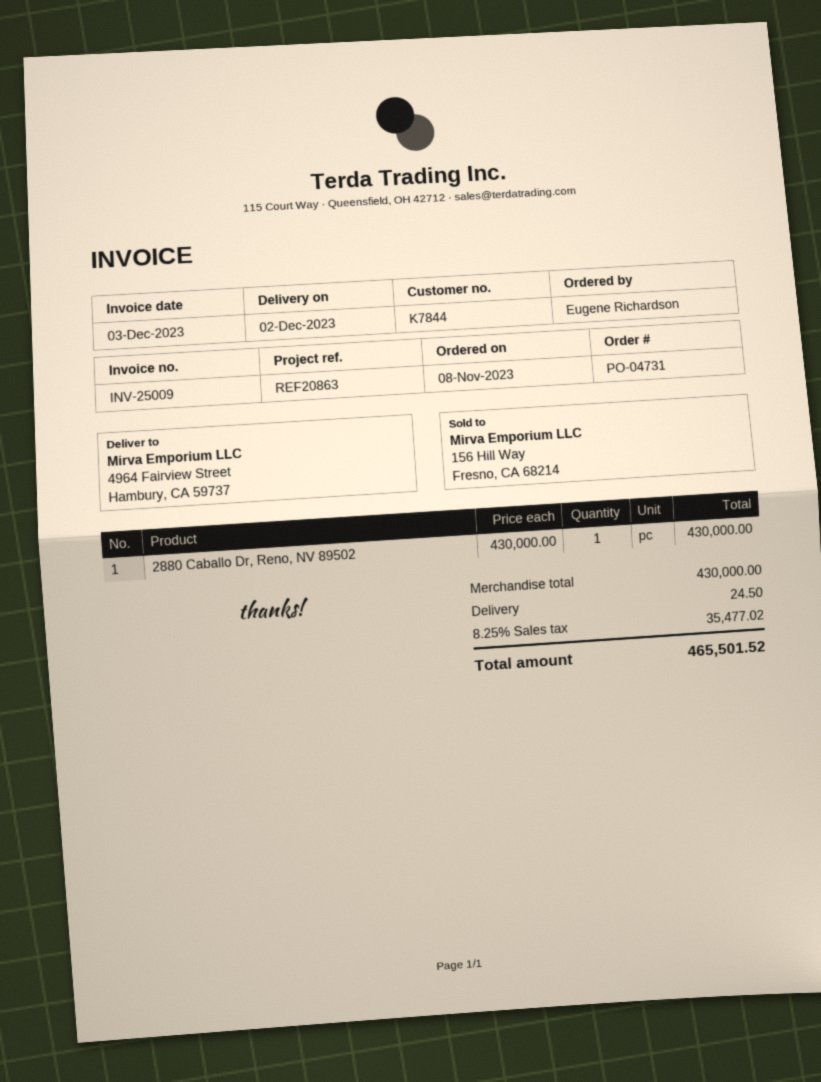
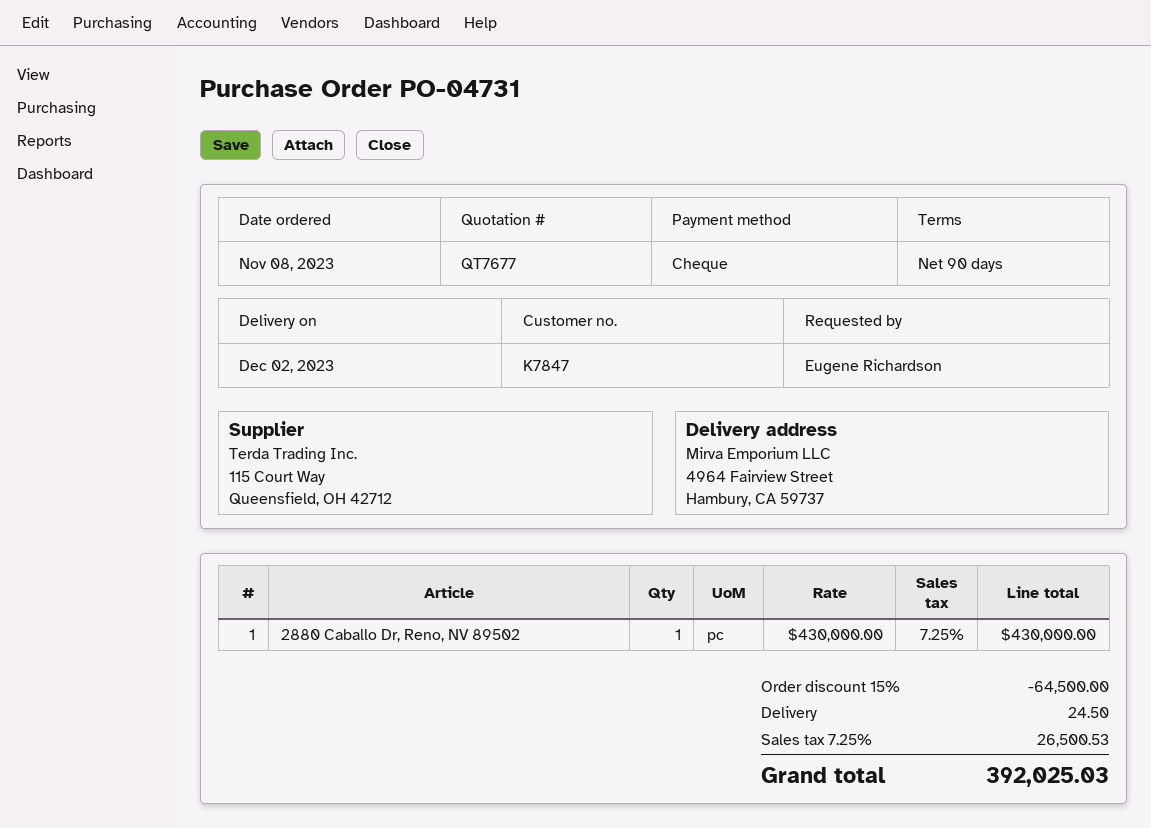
customer number: K7844 -> K7847
discount: none -> 15% = 64500.00
tax: 8.25% = 35477.02 -> 7.25% = 26500.53
total: 465501.52 -> 392025.03

